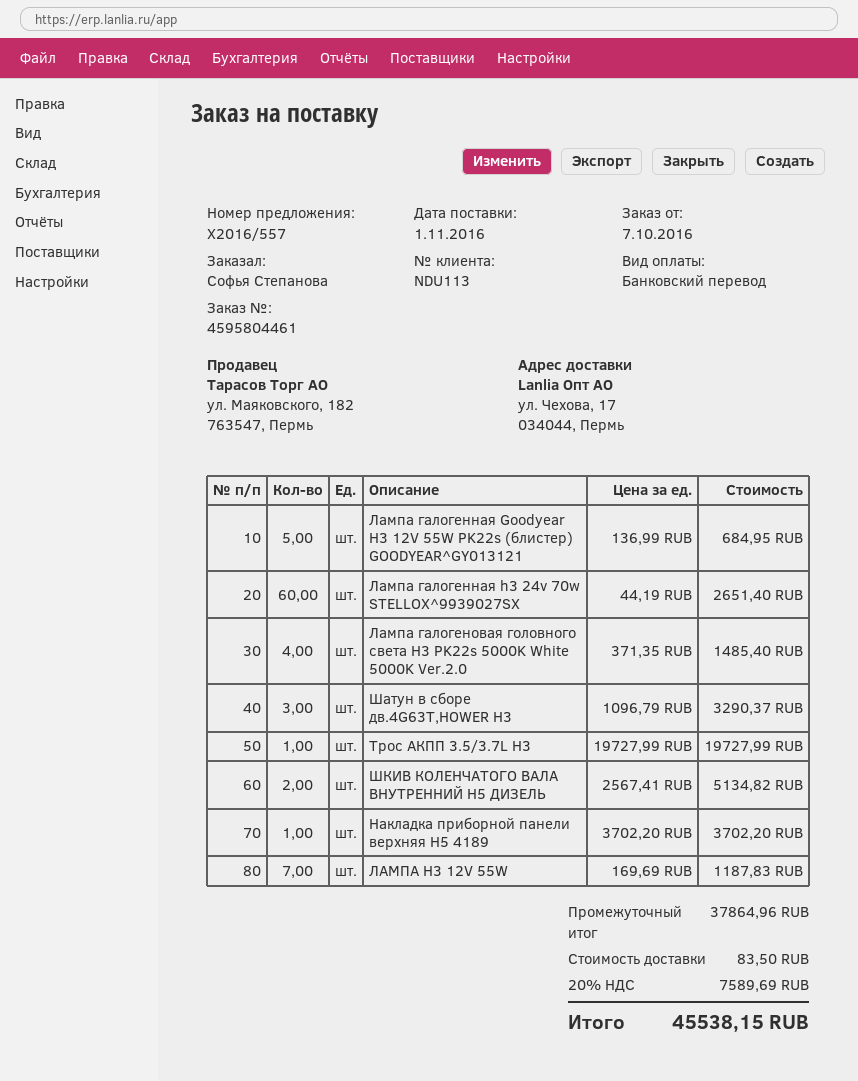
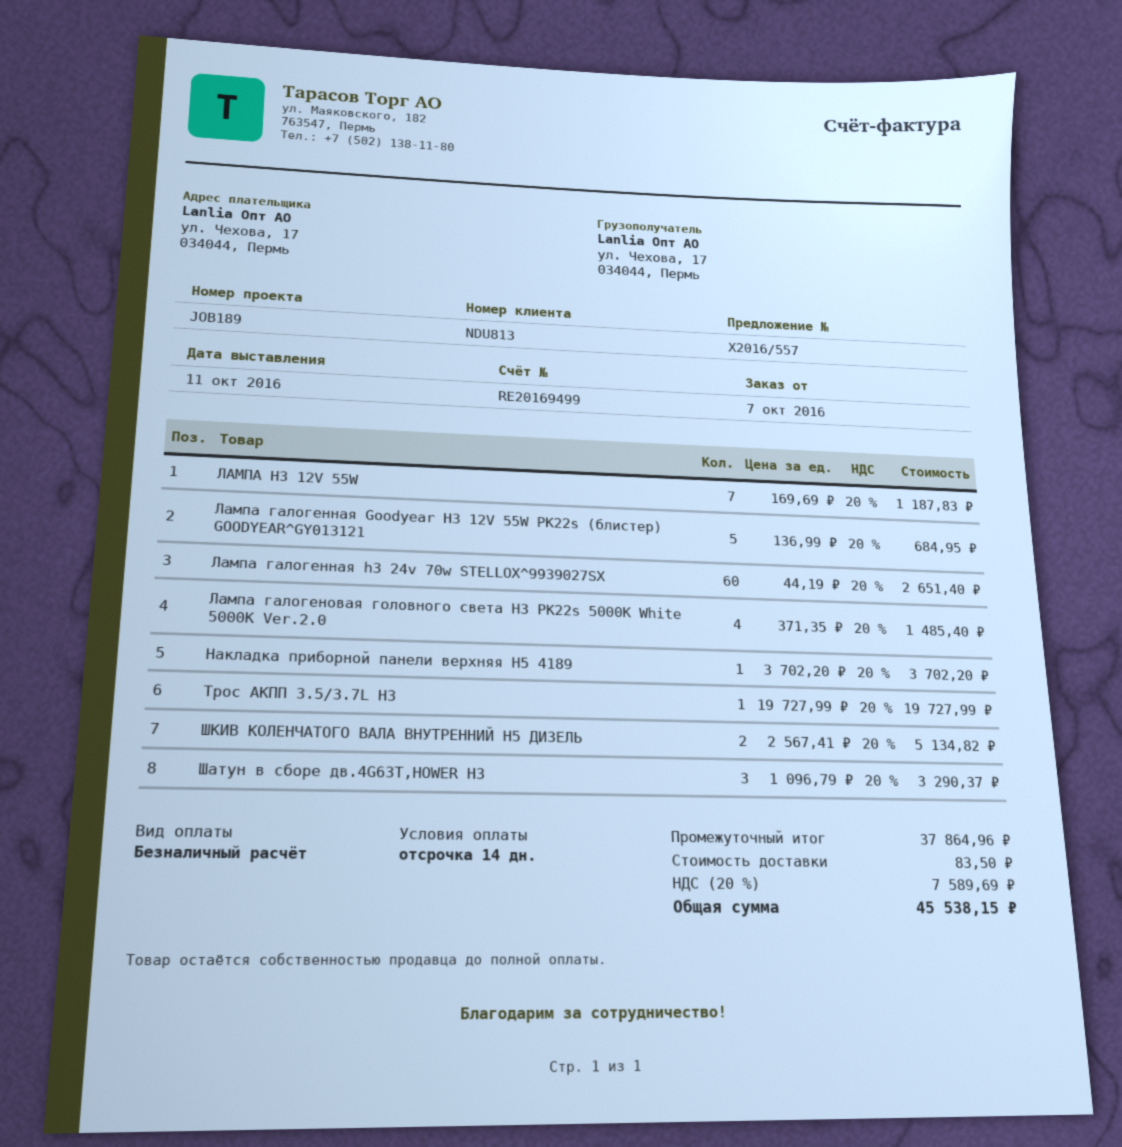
customer number: NDU113 -> NDU813

